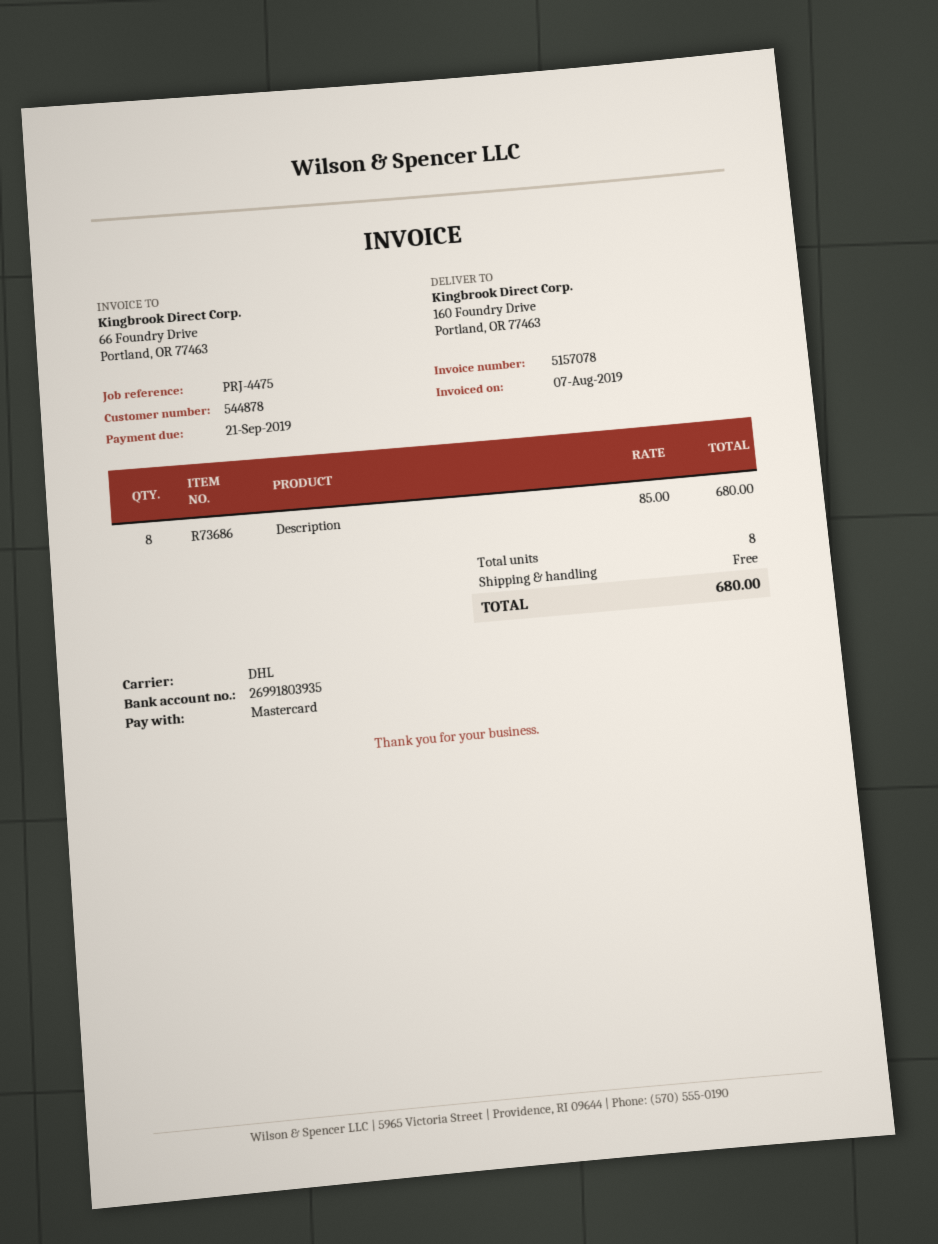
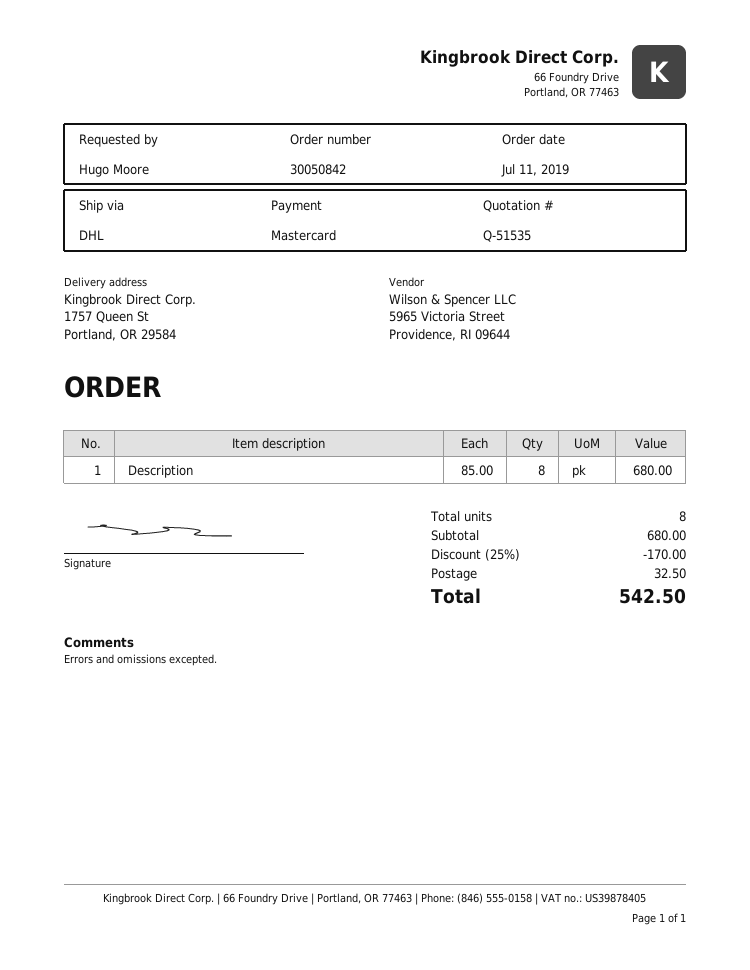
ship to: 160 Foundry Drive, Portland, OR 77463 -> 1757 Queen St, Portland, OR 29584
discount: none -> 25% = 170.00
shipping: 0.00 -> 32.50
total: 680.00 -> 542.50

